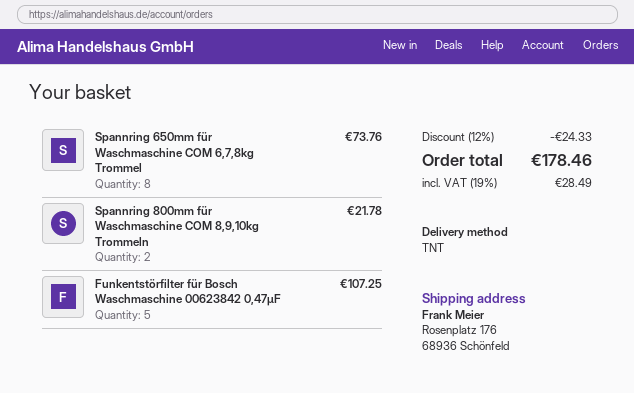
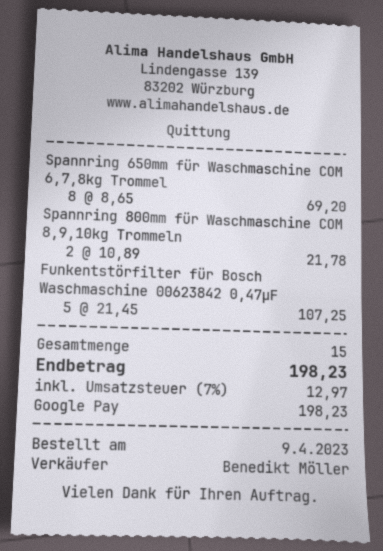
Spannring 650mm für Waschmaschine COM 6,7,8kg Trommel: 8 for 73.76 -> 8 for 69.20
discount: 12% = 24.33 -> none
tax: 19% = 28.49 -> 7% = 12.97
total: 178.46 -> 198.23

